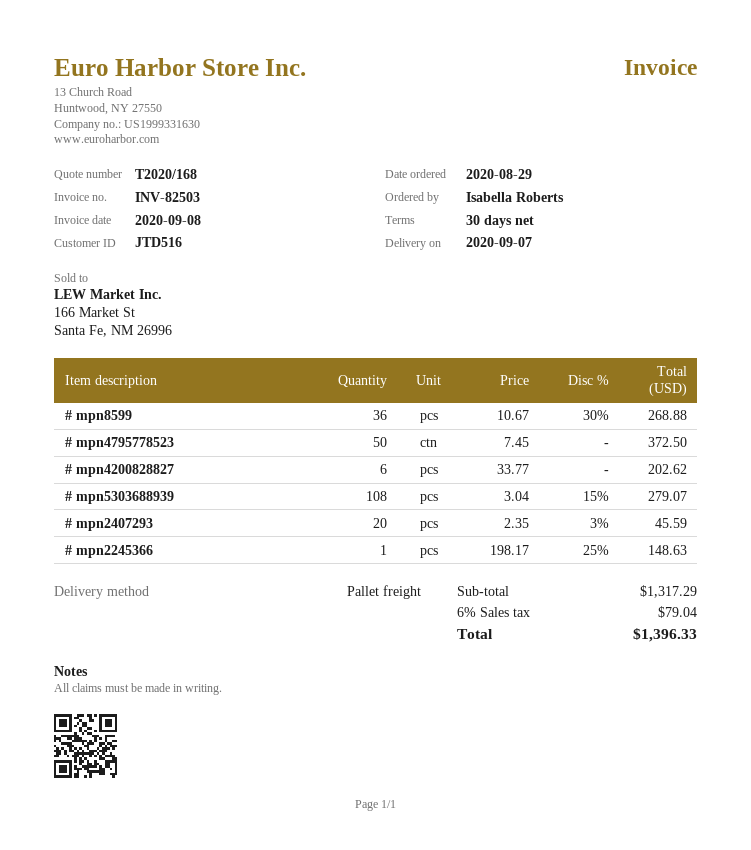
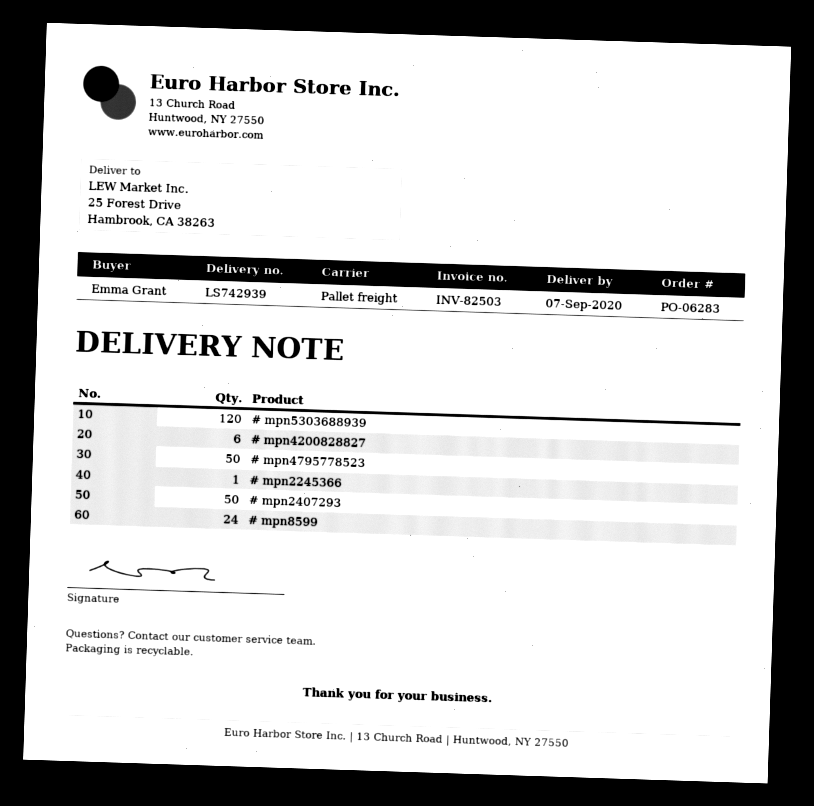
ordered by: Isabella Roberts -> Emma Grant
# mpn8599: 36 -> 24
# mpn5303688939: 108 -> 120
# mpn2407293: 20 -> 50

